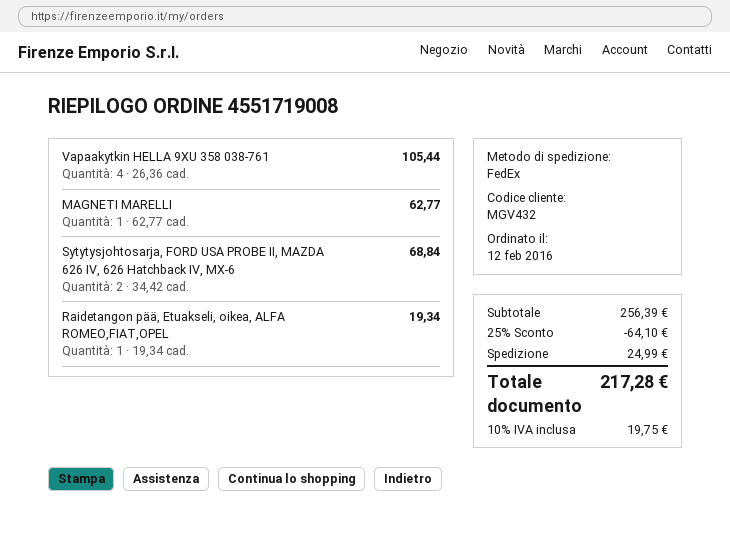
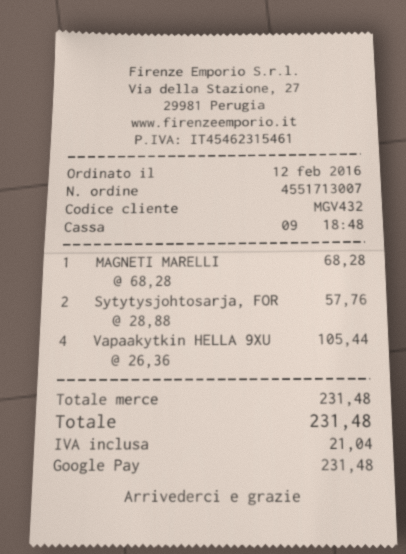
order number: 4551719008 -> 4551713007
MAGNETI MARELLI: 1 x 62.77 = 62.77 -> 1 x 68.28 = 68.28
Sytytysjohtosarja, FORD USA PROBE II, MAZDA 626 IV, 626 Hatchback IV, MX-6: 2 x 34.42 = 68.84 -> 2 x 28.88 = 57.76
Raidetangon pää, Etuakseli, oikea, ALFA ROMEO,FIAT,OPEL: 1 x 19.34 = 19.34 -> none
subtotal: 256.39 -> 231.48
discount: 25% = 64.10 -> none
shipping: 24.99 -> none
tax: 19.75 -> 21.04
total: 217.28 -> 231.48

